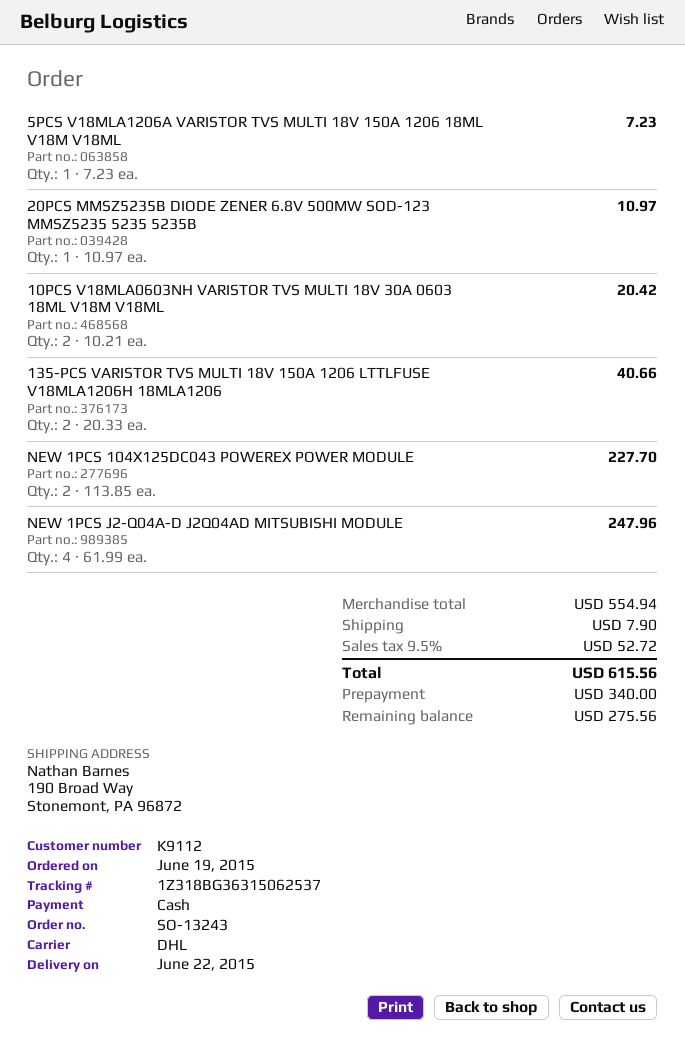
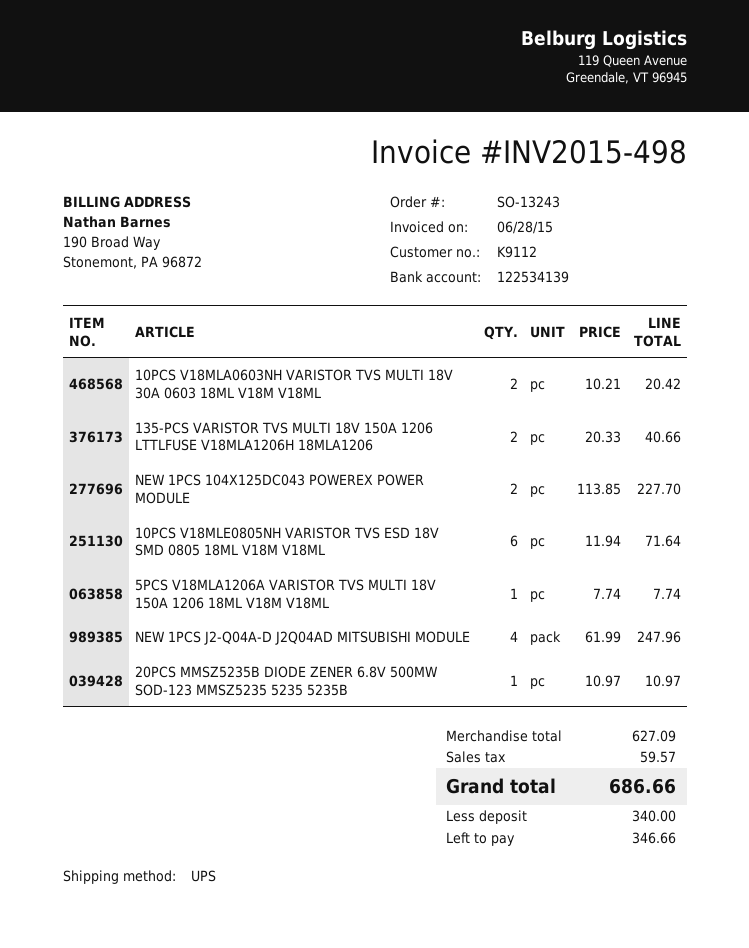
shipping method: DHL -> UPS
5PCS V18MLA1206A VARISTOR TVS MULTI 18V 150A 1206 18ML V18M V18ML: 1 x 7.23 = 7.23 -> 1 x 7.74 = 7.74
10PCS V18MLE0805NH VARISTOR TVS ESD 18V SMD 0805 18ML V18M V18ML: none -> 6 x 11.94 = 71.64
subtotal: 554.94 -> 627.09
shipping: 7.90 -> none
tax: 52.72 -> 59.57
total: 615.56 -> 686.66
balance: 275.56 -> 346.66

